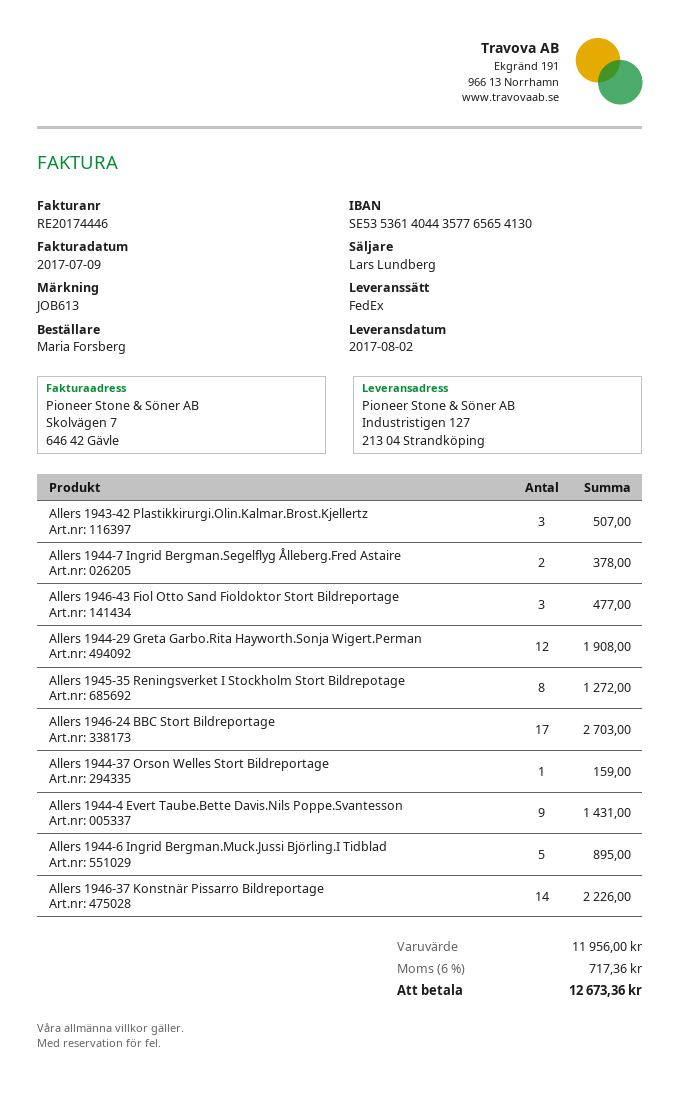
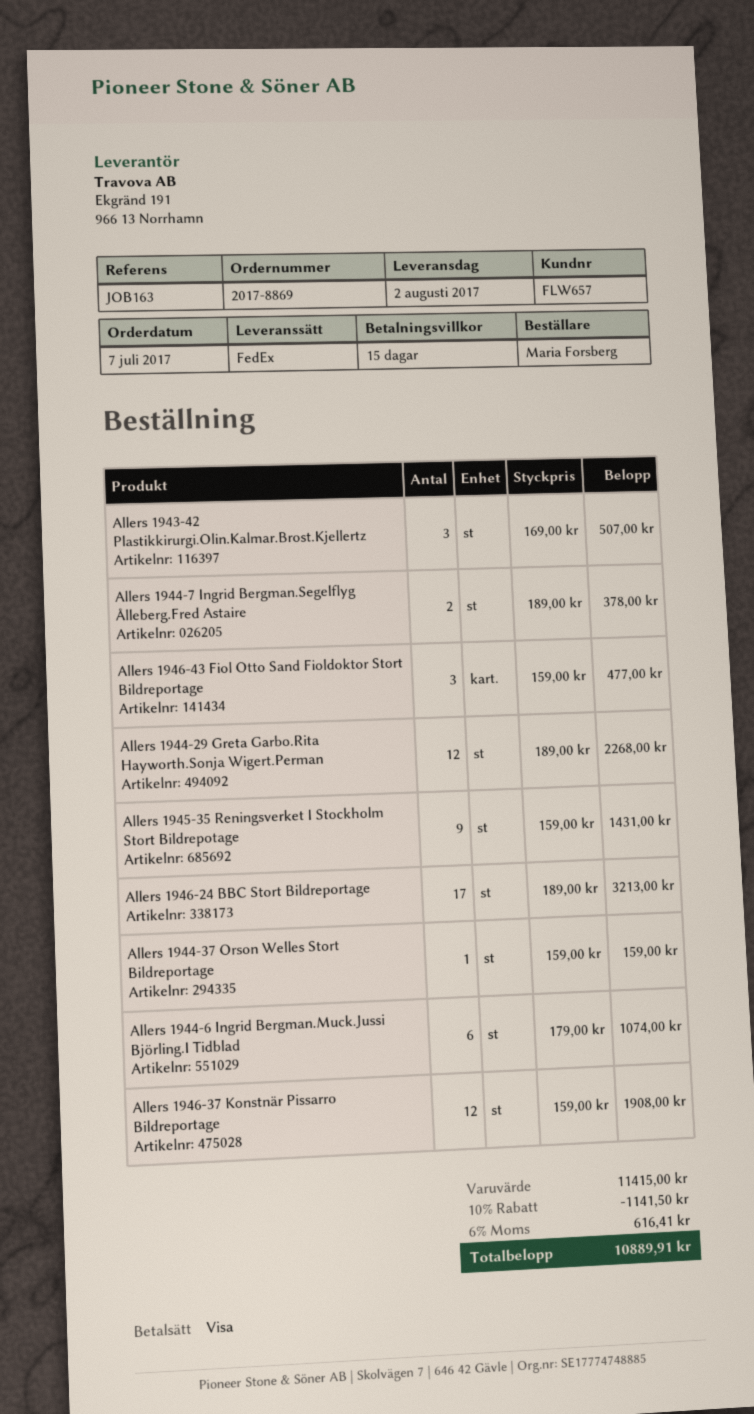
reference: JOB613 -> JOB163
Allers 1944-29 Greta Garbo.Rita Hayworth.Sonja Wigert.Perman: 12 for 1908.00 -> 12 for 2268.00
Allers 1945-35 Reningsverket I Stockholm Stort Bildrepotage: 8 for 1272.00 -> 9 for 1431.00
Allers 1946-24 BBC Stort Bildreportage: 17 for 2703.00 -> 17 for 3213.00
Allers 1944-4 Evert Taube.Bette Davis.Nils Poppe.Svantesson: 9 for 1431.00 -> none
Allers 1944-6 Ingrid Bergman.Muck.Jussi Björling.I Tidblad: 5 for 895.00 -> 6 for 1074.00
Allers 1946-37 Konstnär Pissarro Bildreportage: 14 for 2226.00 -> 12 for 1908.00
subtotal: 11956.00 -> 11415.00
discount: none -> 10% = 1141.50
tax: 6% = 717.36 -> 6% = 616.41
total: 12673.36 -> 10889.91

